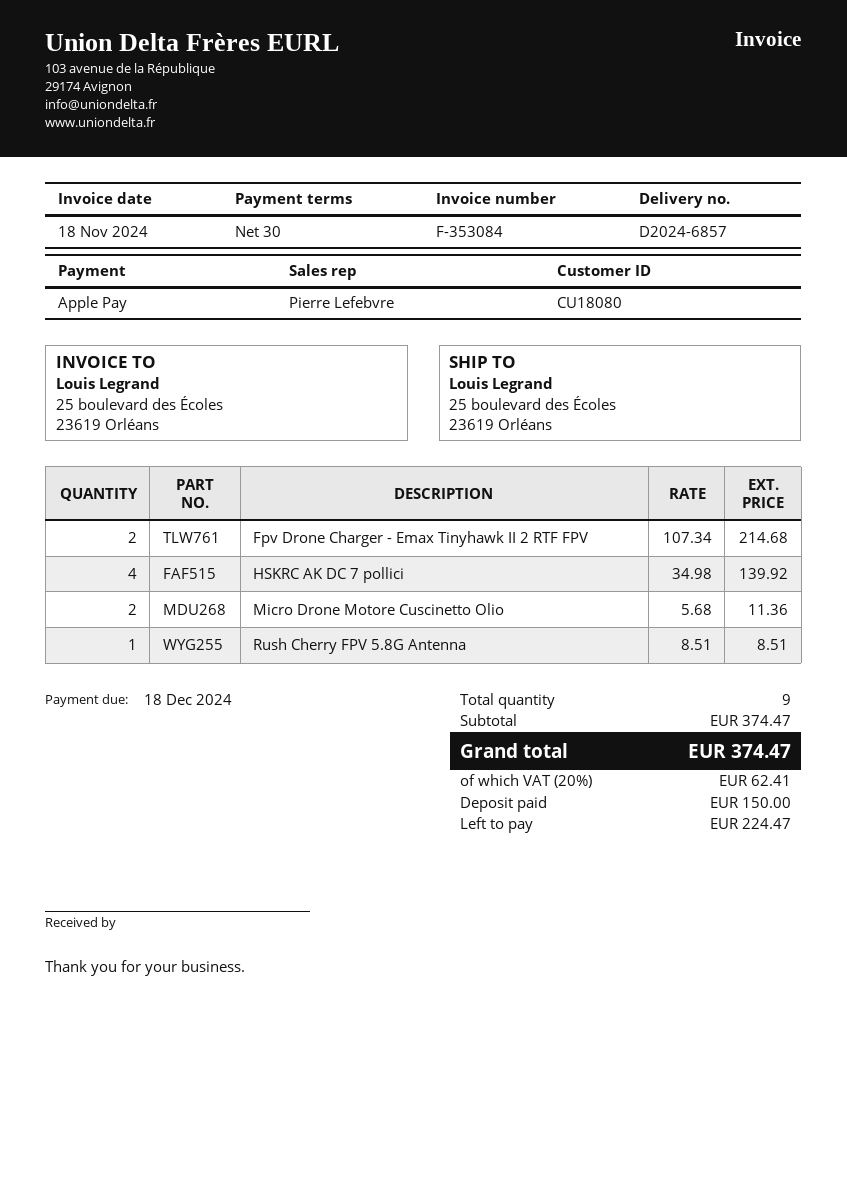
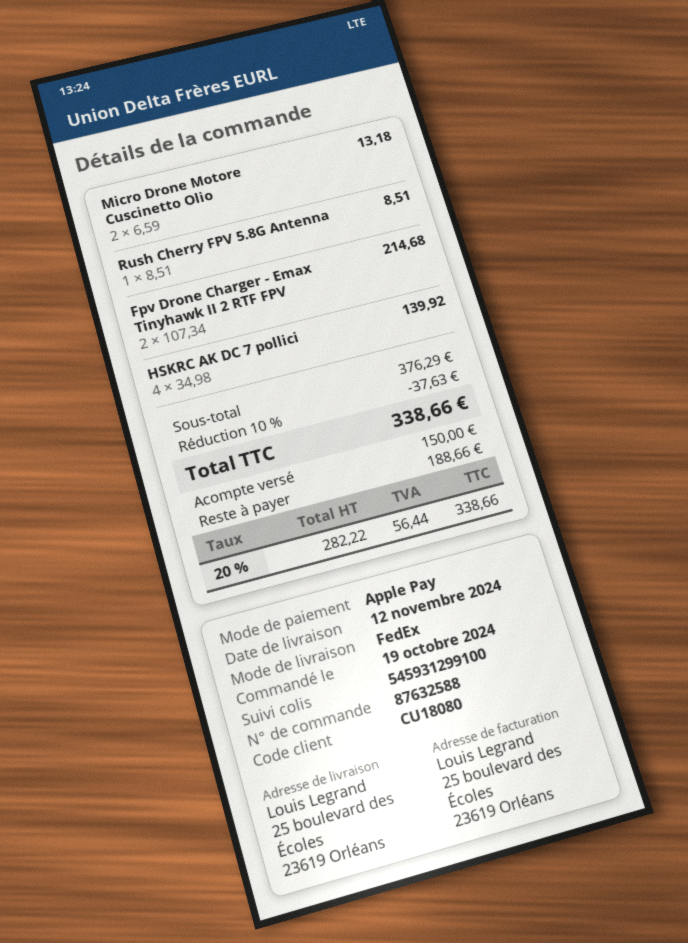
Micro Drone Motore Cuscinetto Olio: 2 x 5.68 = 11.36 -> 2 x 6.59 = 13.18
subtotal: 374.47 -> 376.29
discount: none -> 10% = 37.63
tax: 20% = 62.41 -> 20% = 56.44
total: 374.47 -> 338.66
balance: 224.47 -> 188.66

